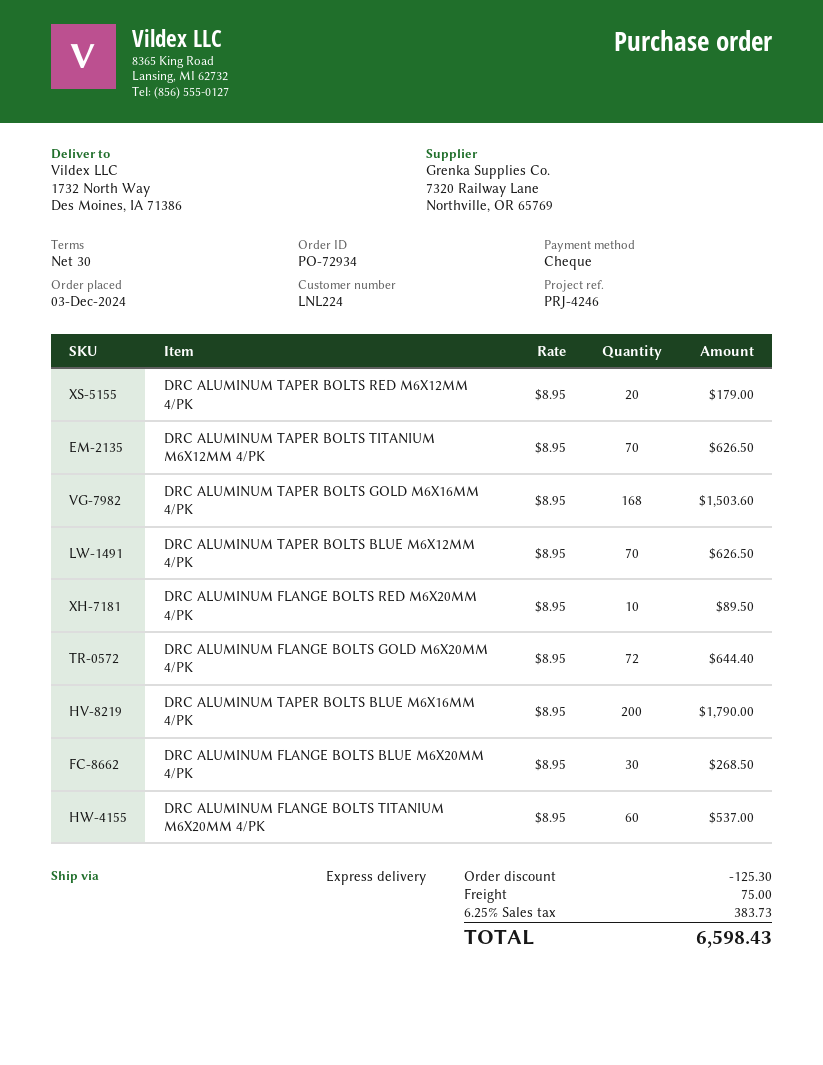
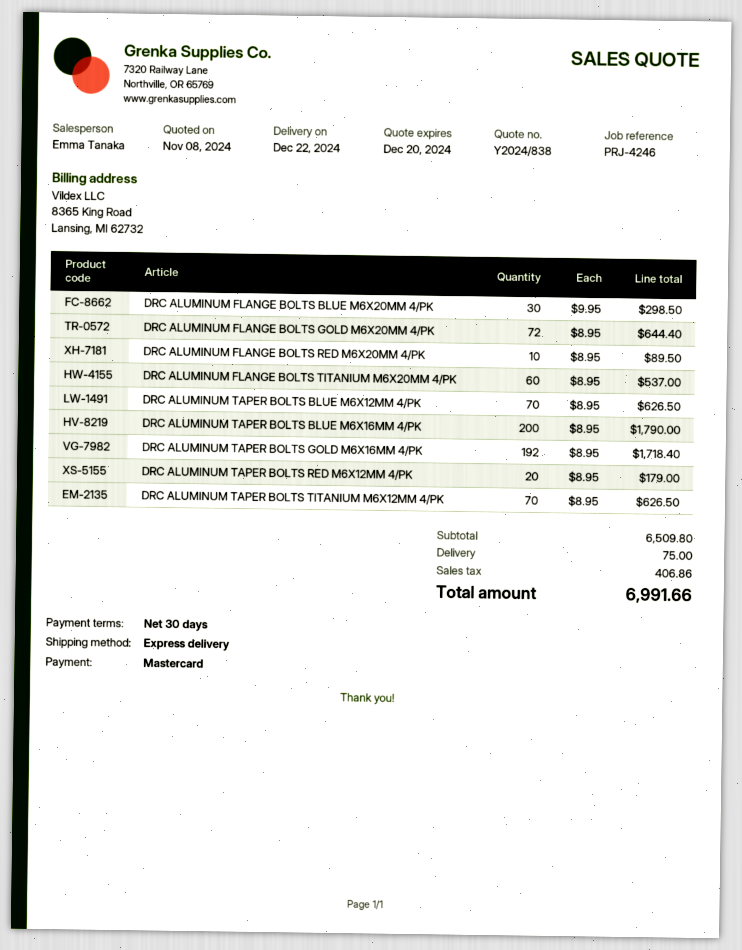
payment method: cheque -> Mastercard
DRC ALUMINUM TAPER BOLTS GOLD M6X16MM 4/PK: 168 x 8.95 = 1503.60 -> 192 x 8.95 = 1718.40
DRC ALUMINUM FLANGE BOLTS BLUE M6X20MM 4/PK: 30 x 8.95 = 268.50 -> 30 x 9.95 = 298.50
discount: 125.30 -> none
tax: 383.73 -> 406.86
total: 6598.43 -> 6991.66

